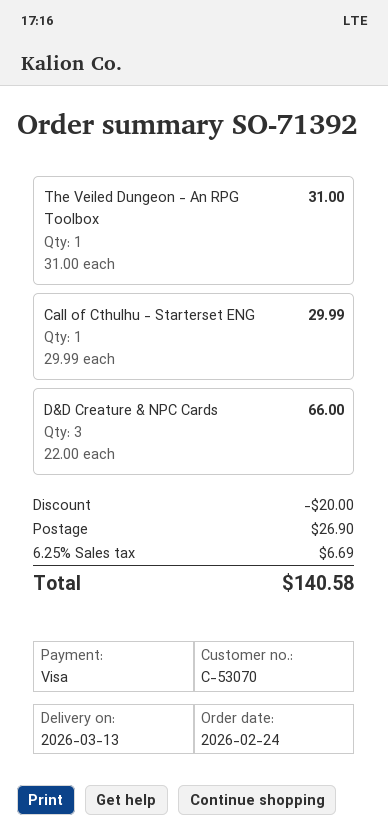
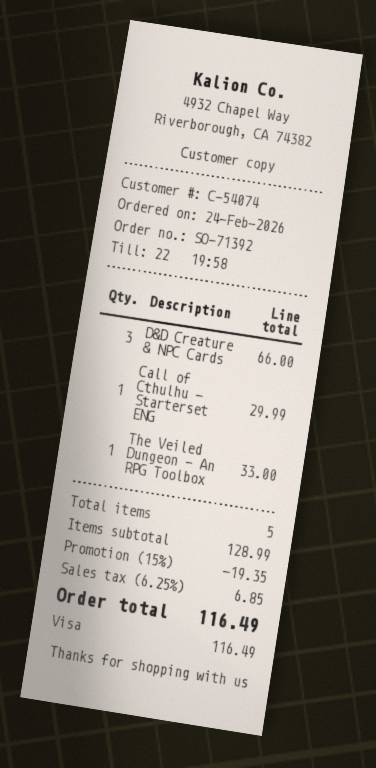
customer number: C-53070 -> C-54074
The Veiled Dungeon - An RPG Toolbox: 1 for 31.00 -> 1 for 33.00
discount: 20.00 -> 19.35
shipping: 26.90 -> none
tax: 6.25% = 6.69 -> 6.25% = 6.85
total: 140.58 -> 116.49

